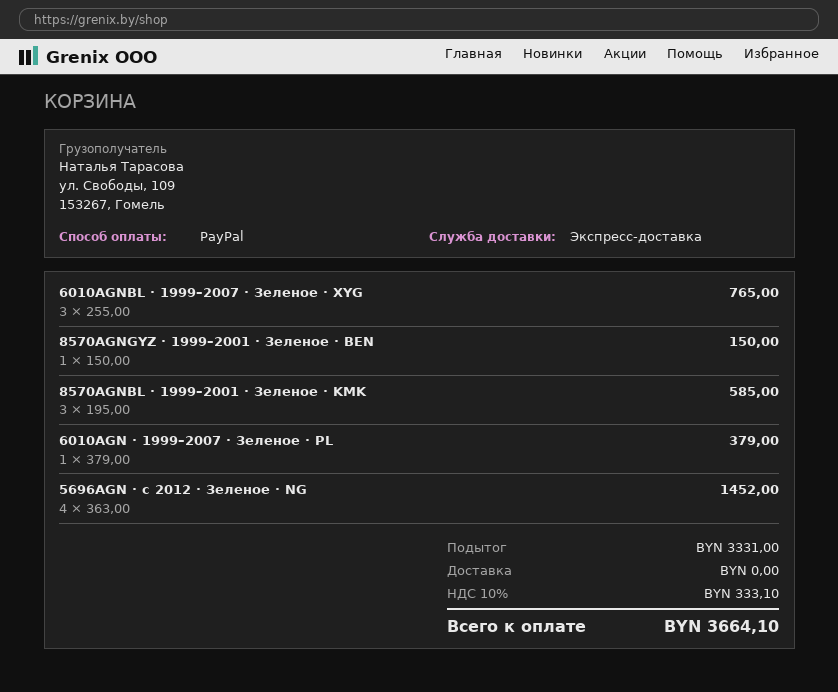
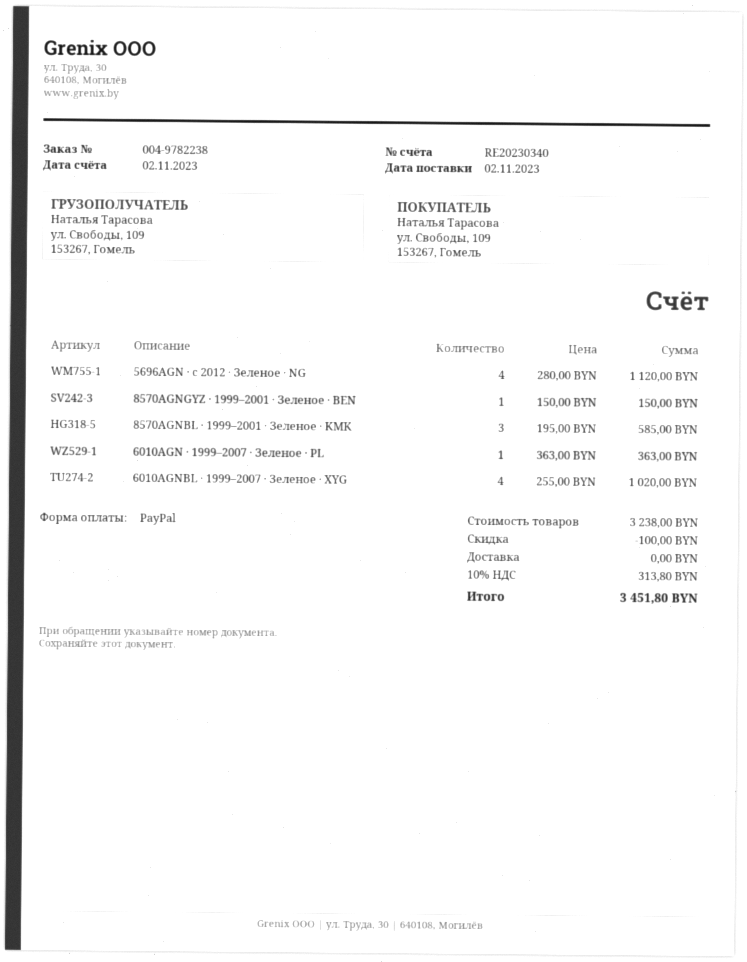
6010AGNBL · 1999–2007 · Зеленое · XYG: 3 x 255.00 = 765.00 -> 4 x 255.00 = 1020.00
6010AGN · 1999–2007 · Зеленое · PL: 1 x 379.00 = 379.00 -> 1 x 363.00 = 363.00
5696AGN · с 2012 · Зеленое · NG: 4 x 363.00 = 1452.00 -> 4 x 280.00 = 1120.00
subtotal: 3331.00 -> 3238.00
discount: none -> 100.00
tax: 10% = 333.10 -> 10% = 313.80
total: 3664.10 -> 3451.80

